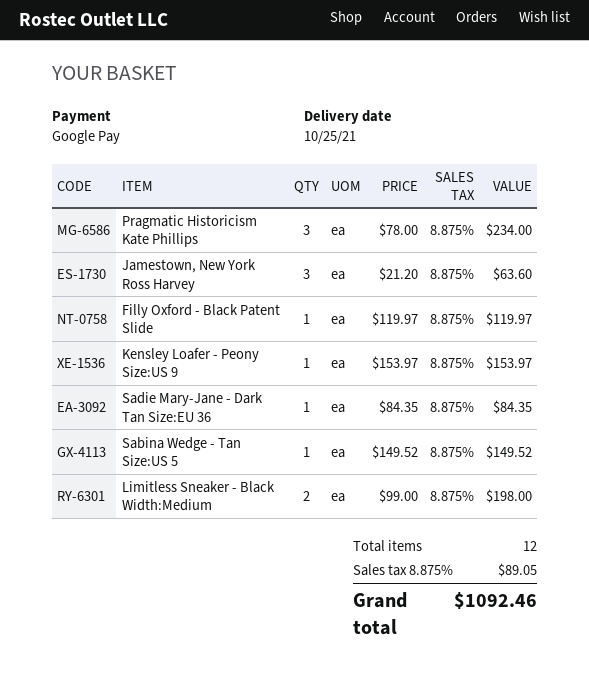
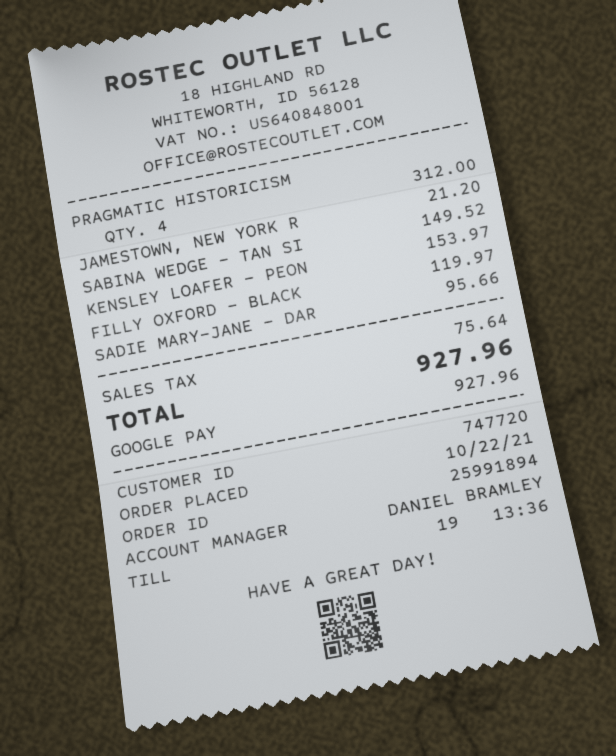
Pragmatic Historicism Kate Phillips: 3 for 234.00 -> 4 for 312.00
Jamestown, New York Ross Harvey: 3 for 63.60 -> 1 for 21.20
Sadie Mary-Jane - Dark Tan Size:EU 36: 1 for 84.35 -> 1 for 95.66
Limitless Sneaker - Black Width:Medium: 2 for 198.00 -> none
tax: 89.05 -> 75.64
total: 1092.46 -> 927.96

